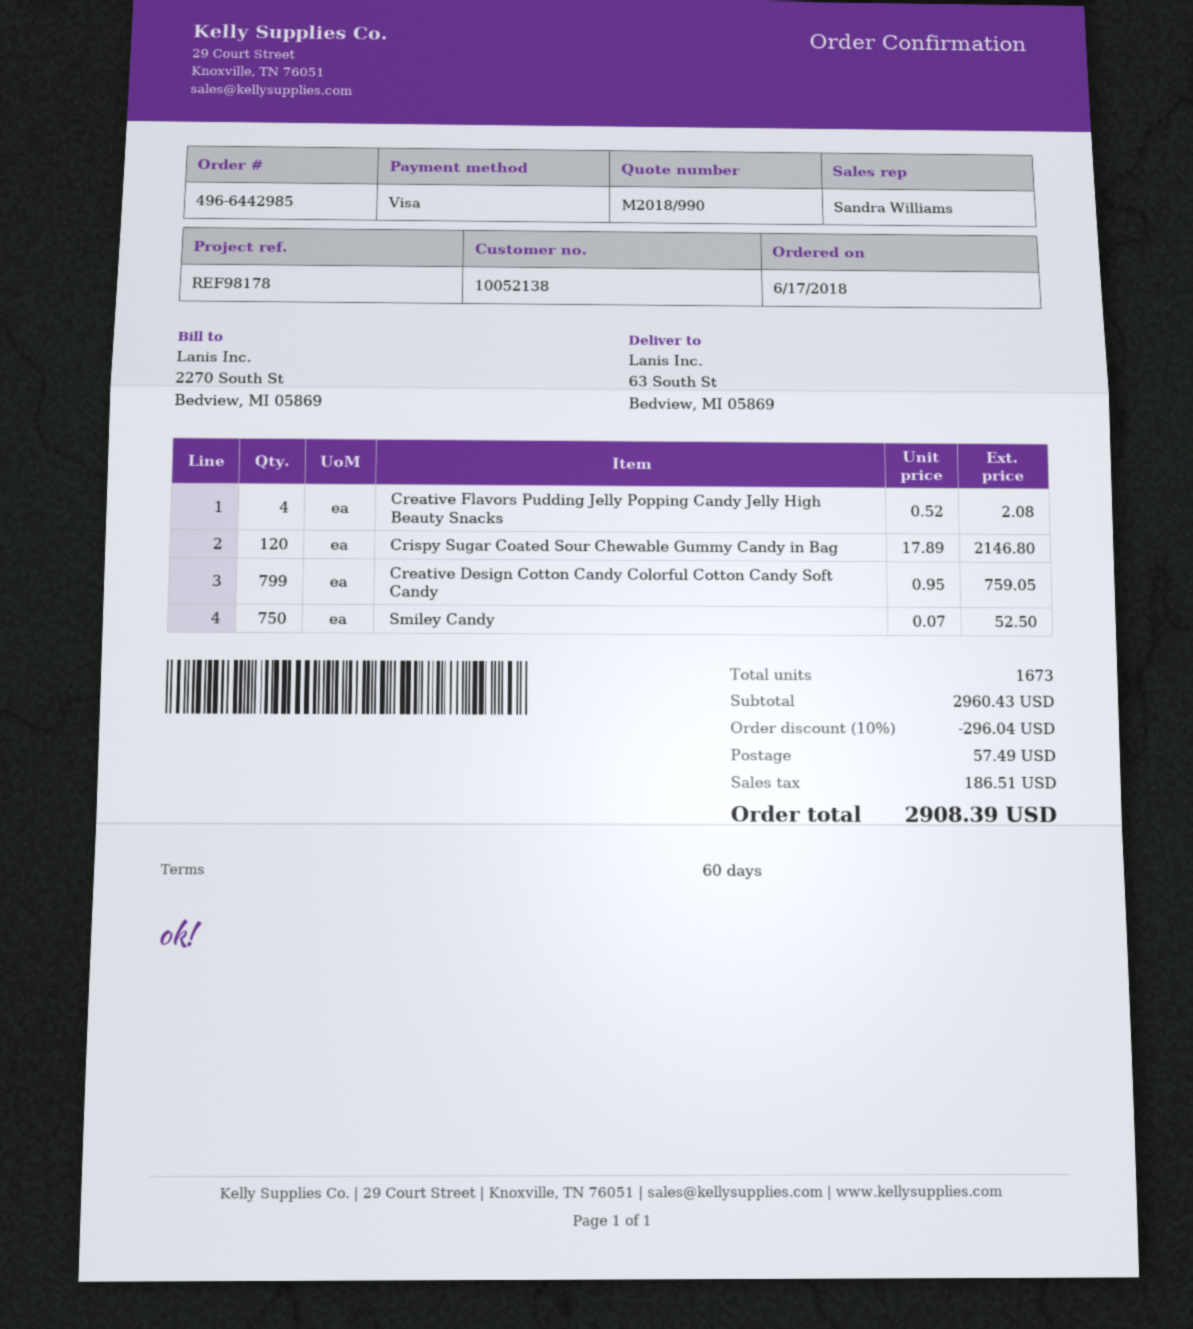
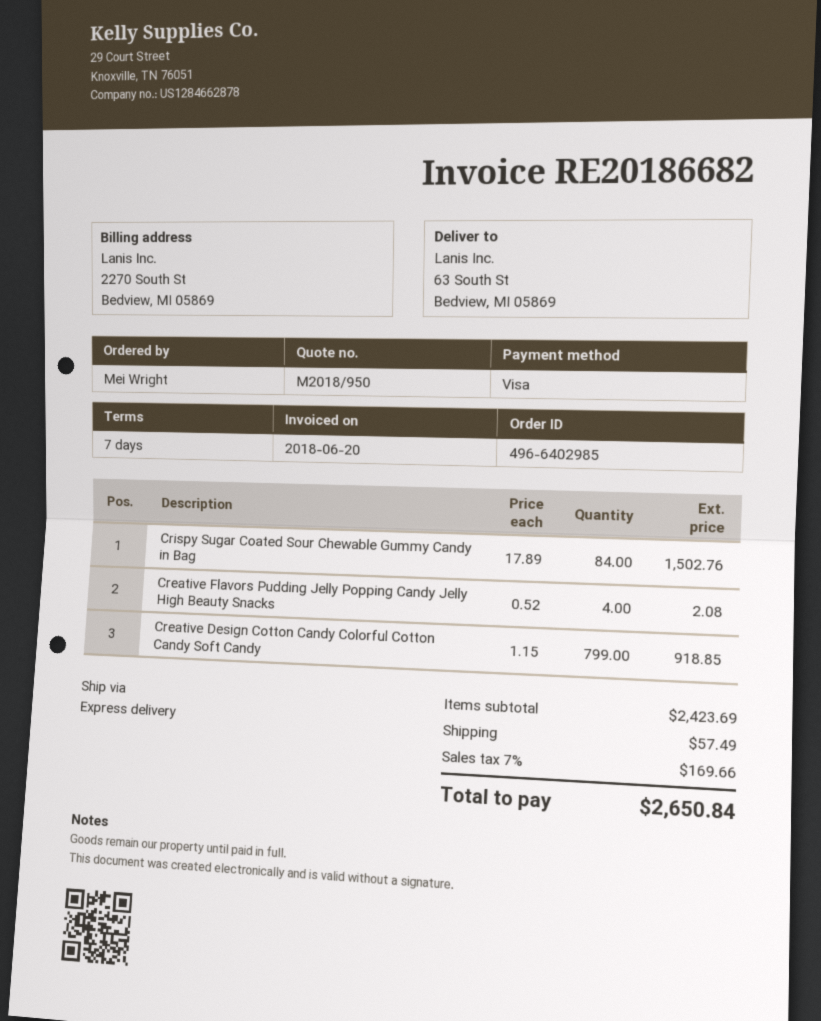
quote number: M2018/990 -> M2018/950
order number: 496-6442985 -> 496-6402985
payment terms: 60 days -> 7 days
Crispy Sugar Coated Sour Chewable Gummy Candy in Bag: 120 x 17.89 = 2146.80 -> 84 x 17.89 = 1502.76
Creative Design Cotton Candy Colorful Cotton Candy Soft Candy: 799 x 0.95 = 759.05 -> 799 x 1.15 = 918.85
Smiley Candy: 750 x 0.07 = 52.50 -> none
subtotal: 2960.43 -> 2423.69
discount: 10% = 296.04 -> none
tax: 186.51 -> 169.66
total: 2908.39 -> 2650.84

